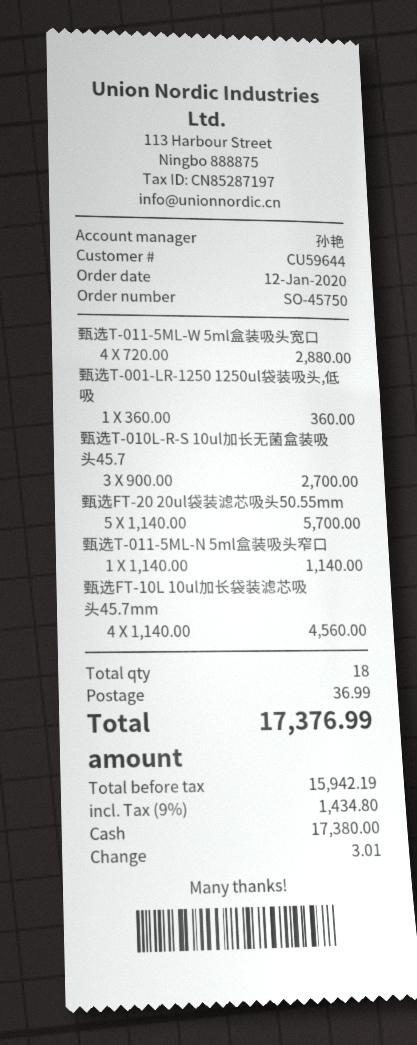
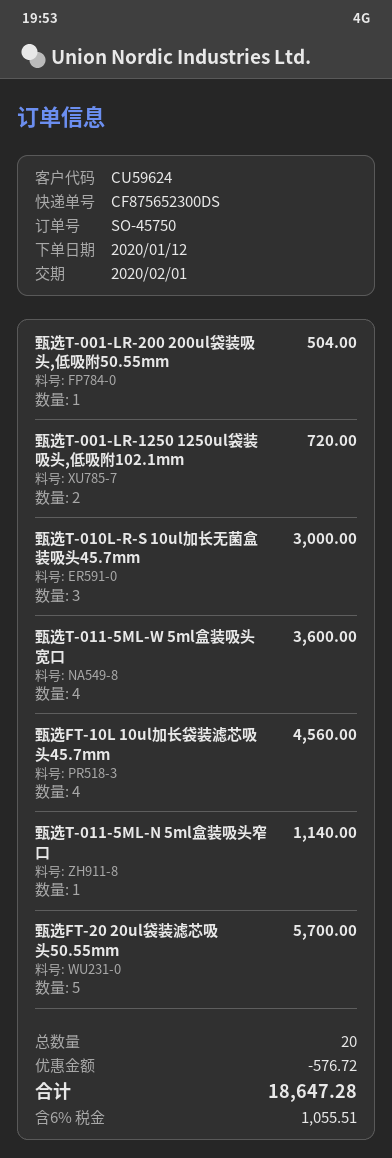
customer number: CU59644 -> CU59624
甄选T-011-5ML-W 5ml盒装吸头宽口: 4 for 2880.00 -> 4 for 3600.00
甄选T-001-LR-1250 1250ul袋装吸头,低吸: 1 for 360.00 -> 2 for 720.00
甄选T-010L-R-S 10ul加长无菌盒装吸头45.7: 3 for 2700.00 -> 3 for 3000.00
甄选T-001-LR-200 200ul袋装吸头,低吸附50.55mm: none -> 1 for 504.00
total quantity: 18 -> 20
discount: none -> 576.72
shipping: 36.99 -> none
tax: 9% = 1434.80 -> 6% = 1055.51
total: 17376.99 -> 18647.28

